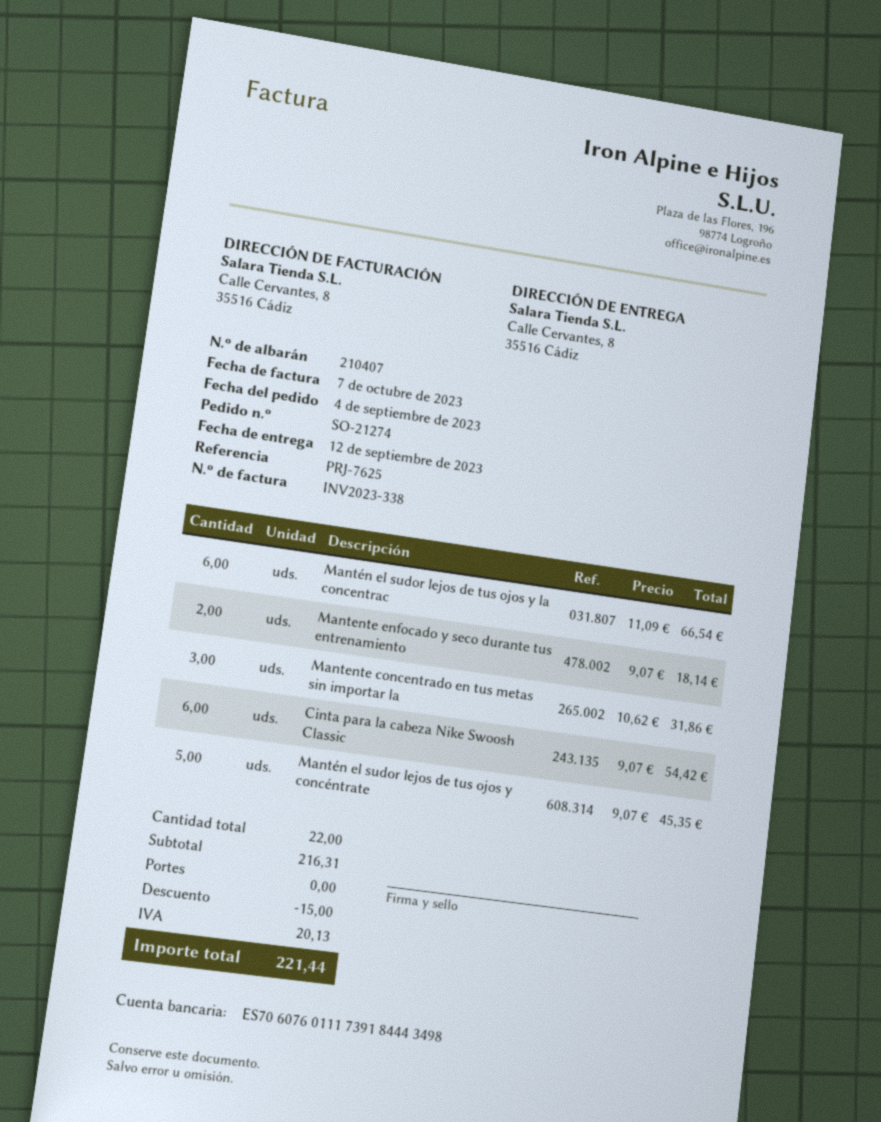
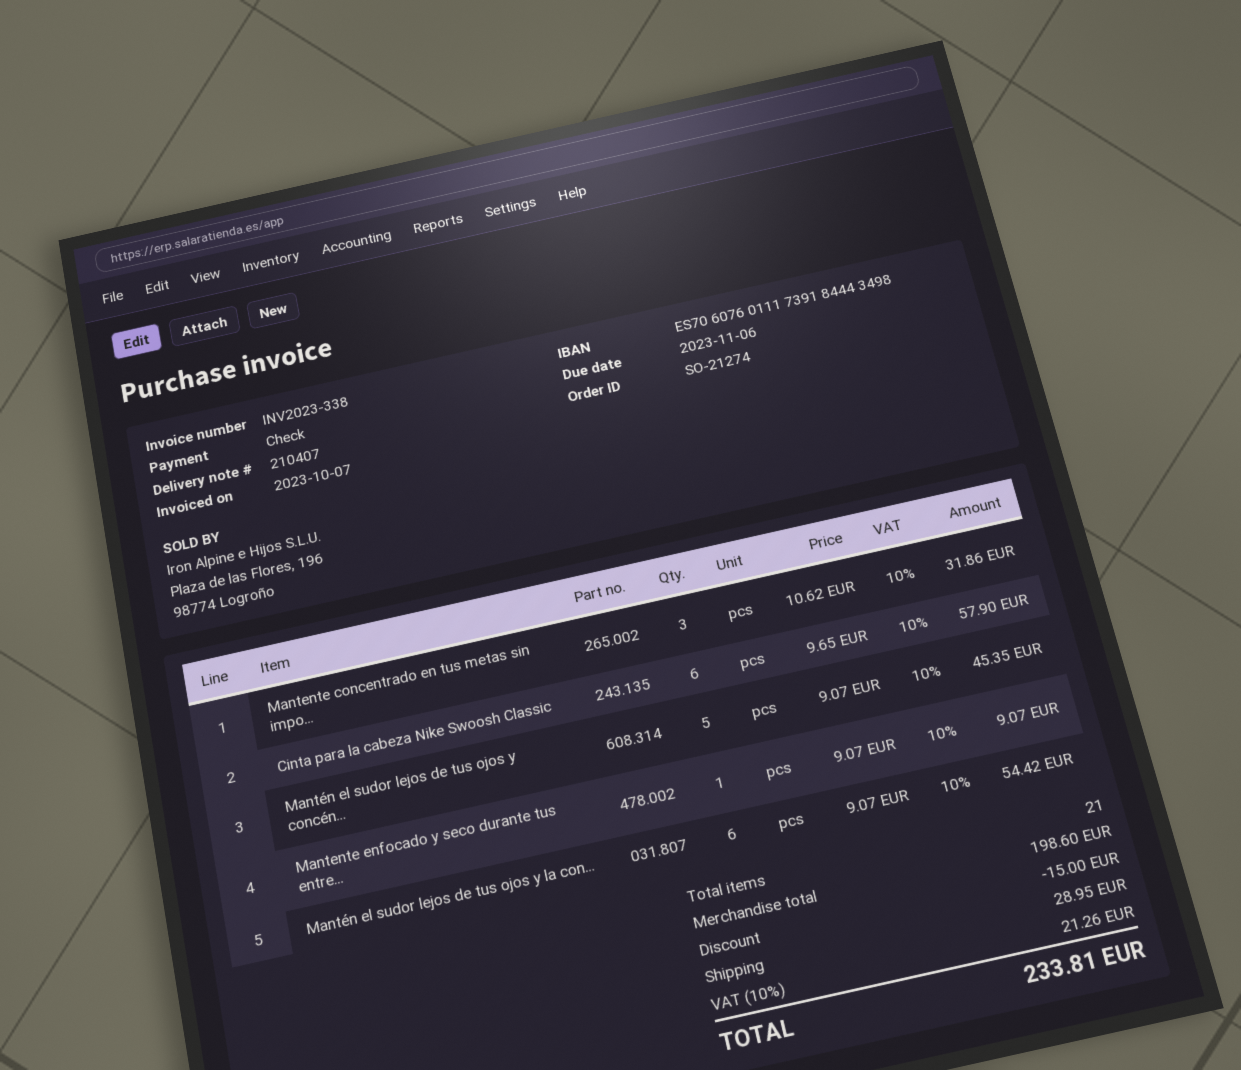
Mantén el sudor lejos de tus ojos y la concentrac: 6 x 11.09 = 66.54 -> 6 x 9.07 = 54.42
Mantente enfocado y seco durante tus entrenamiento: 2 x 9.07 = 18.14 -> 1 x 9.07 = 9.07
Cinta para la cabeza Nike Swoosh Classic: 6 x 9.07 = 54.42 -> 6 x 9.65 = 57.90
total quantity: 22 -> 21
subtotal: 216.31 -> 198.60
shipping: 0.00 -> 28.95
tax: 20.13 -> 21.26
total: 221.44 -> 233.81

